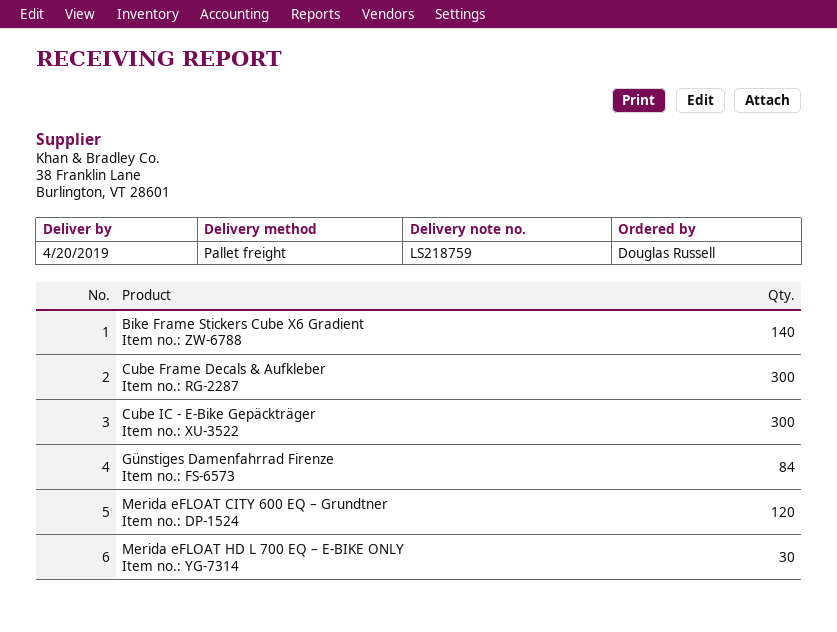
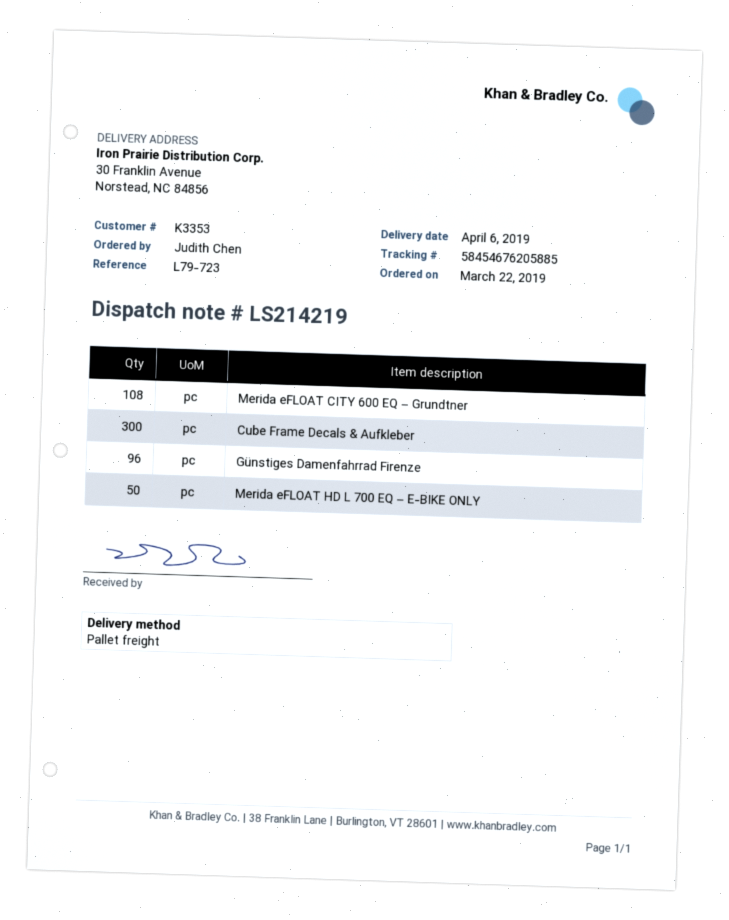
delivery note number: LS218759 -> LS214219
delivery date: 2019-04-20 -> 2019-04-06
ordered by: Douglas Russell -> Judith Chen
Bike Frame Stickers Cube X6 Gradient: 140 -> none
Cube IC - E-Bike Gepäckträger: 300 -> none
Günstiges Damenfahrrad Firenze: 84 -> 96
Merida eFLOAT CITY 600 EQ – Grundtner: 120 -> 108
Merida eFLOAT HD L 700 EQ – E-BIKE ONLY: 30 -> 50

